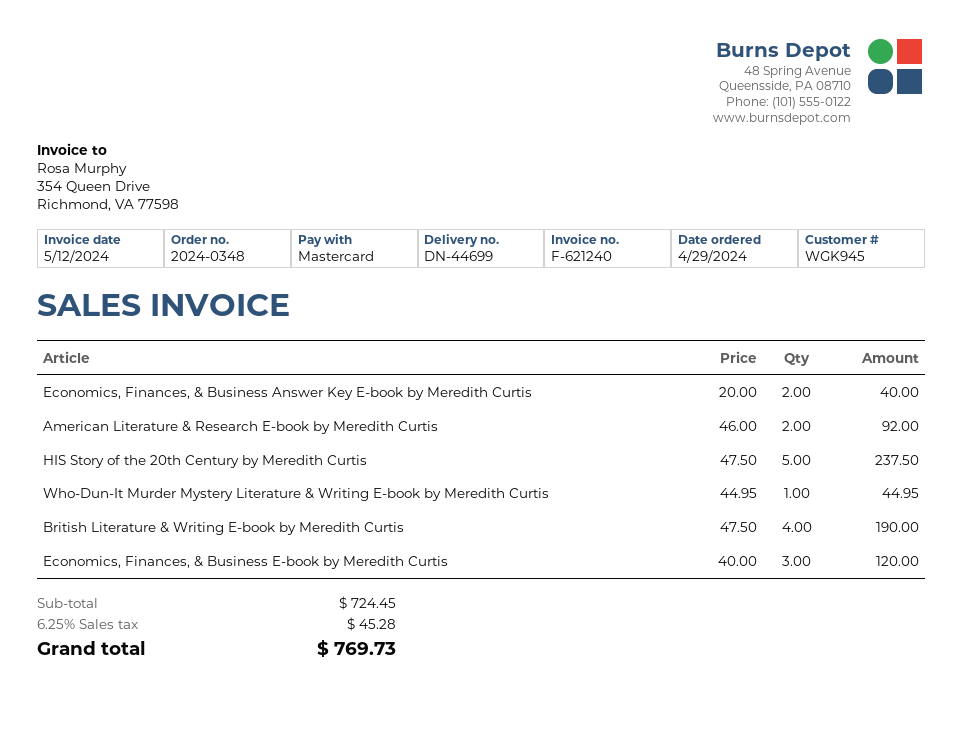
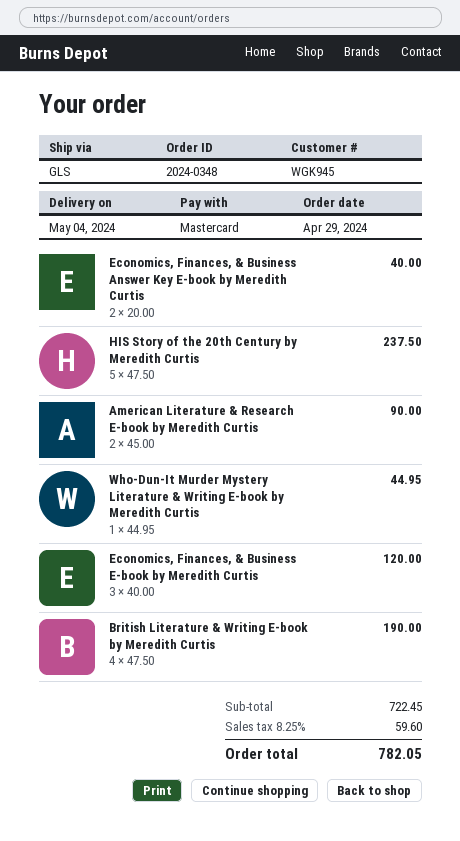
American Literature & Research E-book by Meredith Curtis: 2 x 46.00 = 92.00 -> 2 x 45.00 = 90.00
subtotal: 724.45 -> 722.45
tax: 6.25% = 45.28 -> 8.25% = 59.60
total: 769.73 -> 782.05

